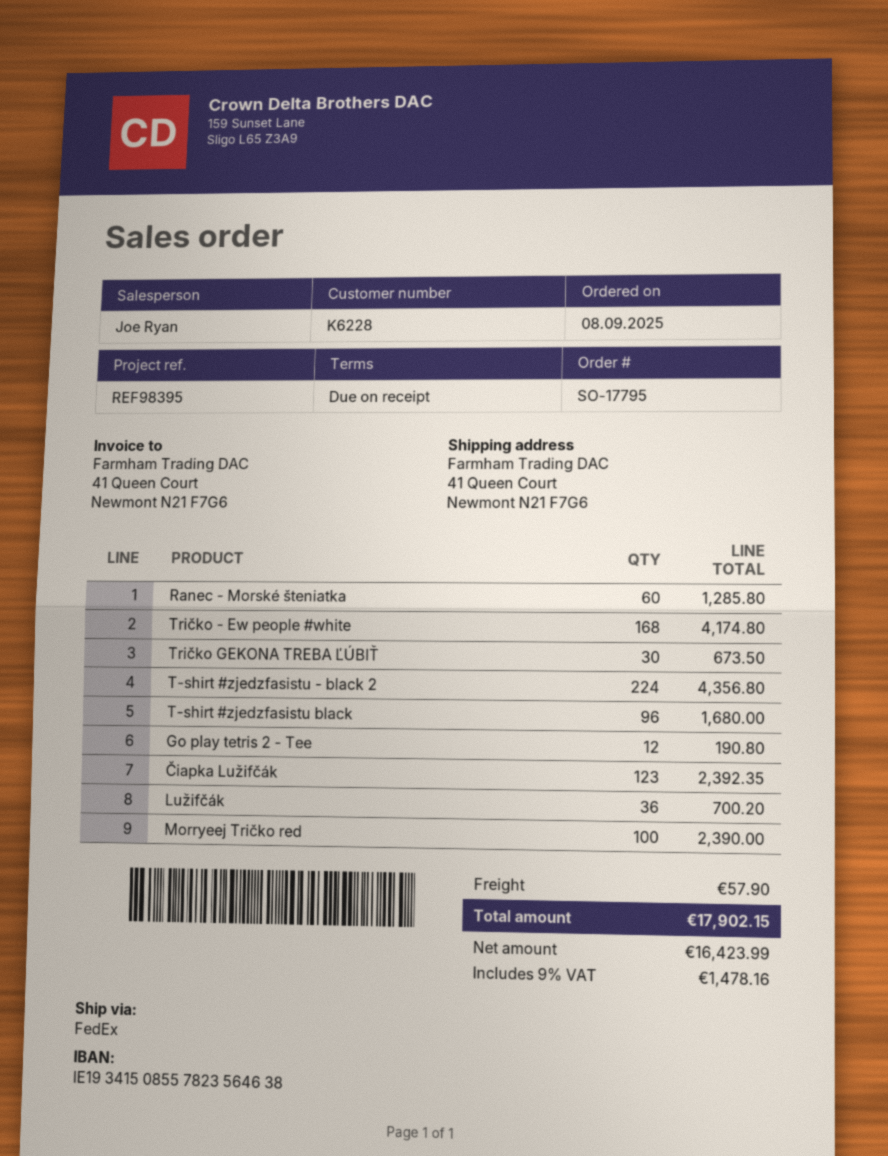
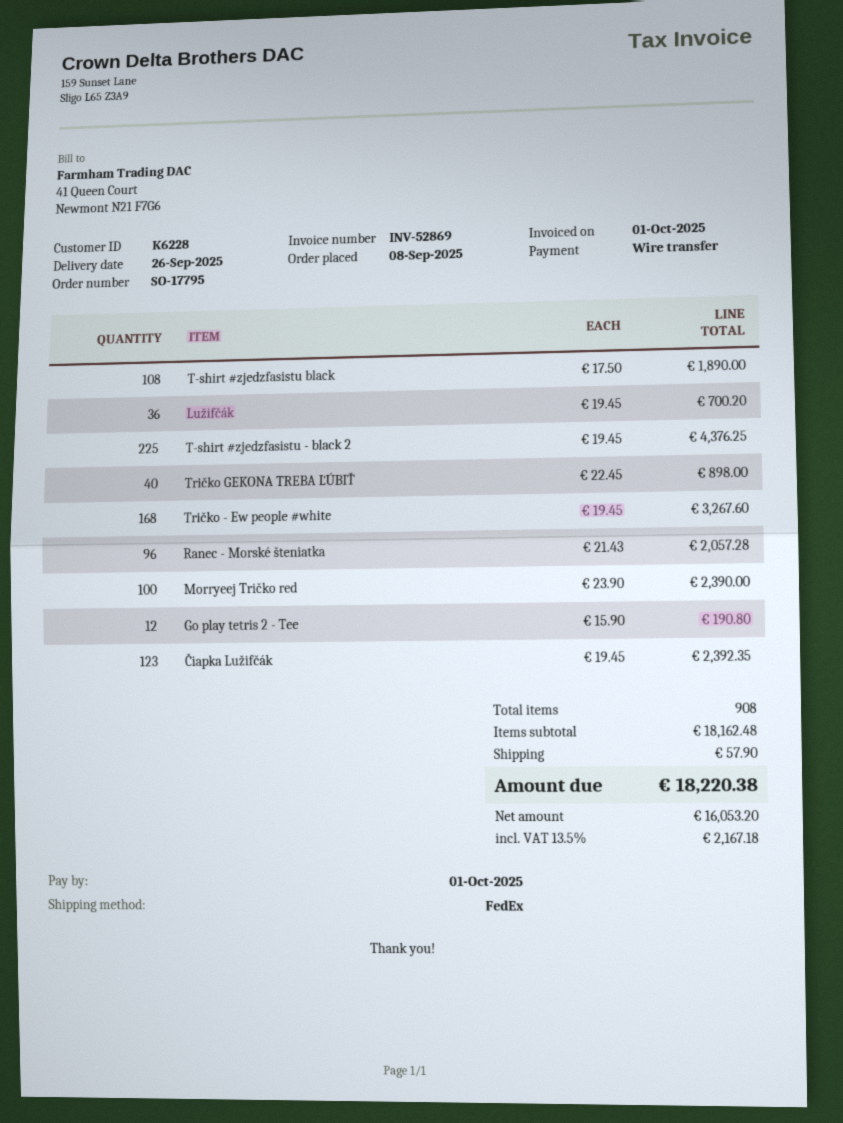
Ranec - Morské šteniatka: 60 for 1285.80 -> 96 for 2057.28
Tričko - Ew people #white: 168 for 4174.80 -> 168 for 3267.60
Tričko GEKONA TREBA ĽÚBIŤ: 30 for 673.50 -> 40 for 898.00
T-shirt #zjedzfasistu - black 2: 224 for 4356.80 -> 225 for 4376.25
T-shirt #zjedzfasistu black: 96 for 1680.00 -> 108 for 1890.00
net: 16423.99 -> 16053.20
tax: 9% = 1478.16 -> 13.5% = 2167.18
total: 17902.15 -> 18220.38

